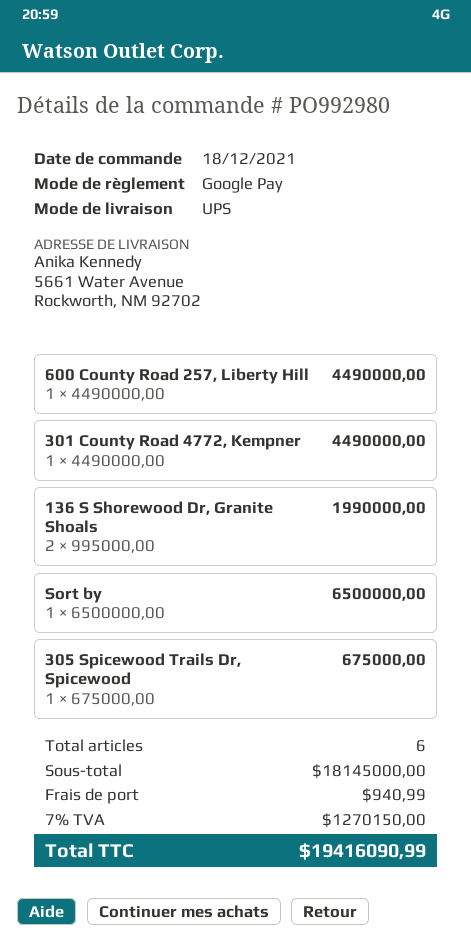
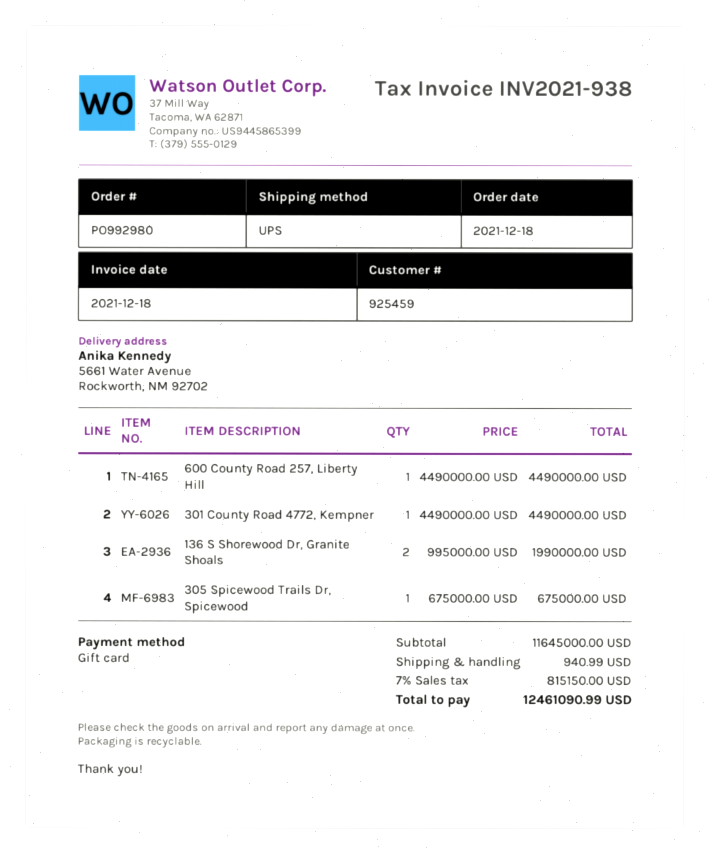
payment method: Google Pay -> gift card
Sort by: 1 x 6500000.00 = 6500000.00 -> none
subtotal: 18145000.00 -> 11645000.00
tax: 7% = 1270150.00 -> 7% = 815150.00
total: 19416090.99 -> 12461090.99

